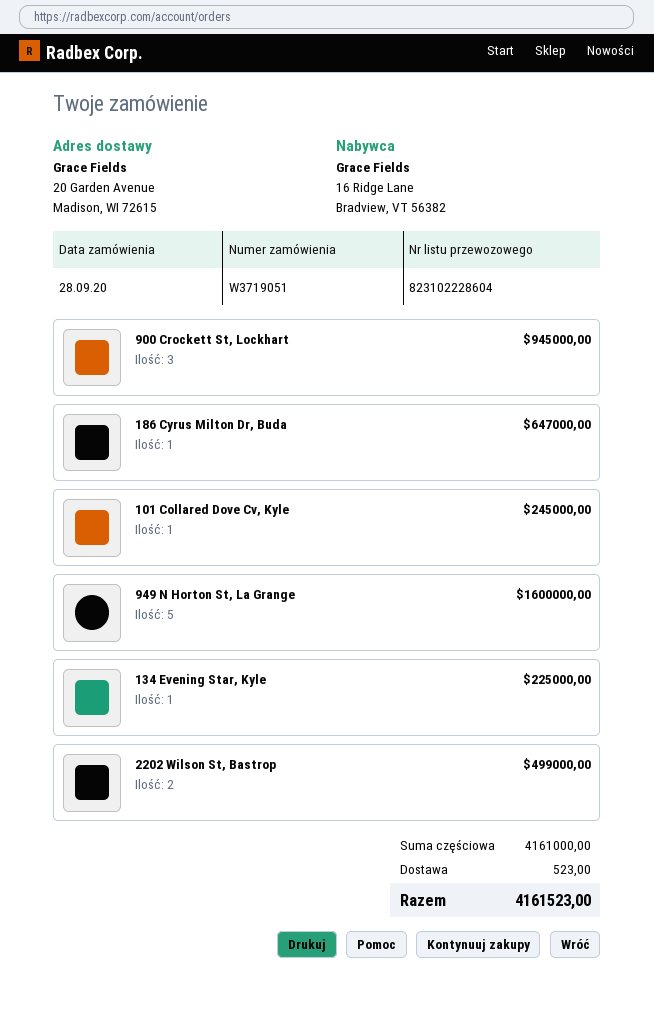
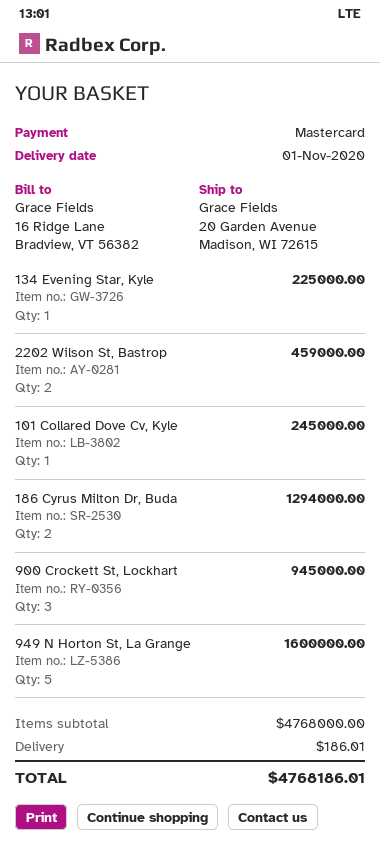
186 Cyrus Milton Dr, Buda: 1 for 647000.00 -> 2 for 1294000.00
2202 Wilson St, Bastrop: 2 for 499000.00 -> 2 for 459000.00
subtotal: 4161000.00 -> 4768000.00
shipping: 523.00 -> 186.01
total: 4161523.00 -> 4768186.01

